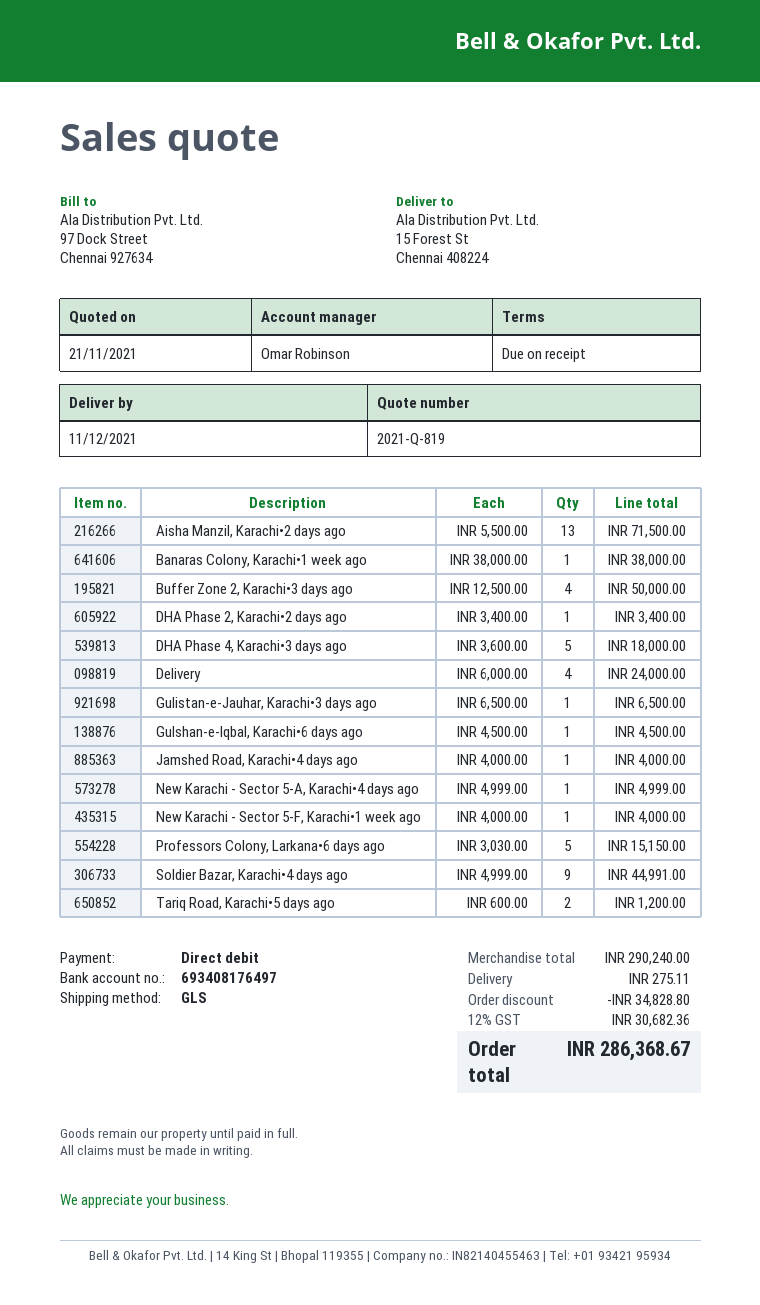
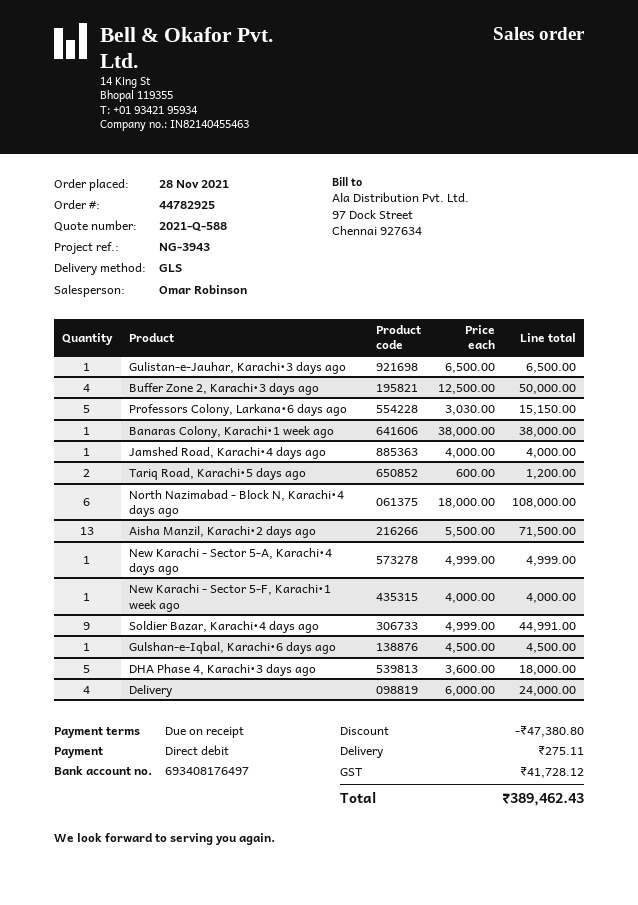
quote number: 2021-Q-819 -> 2021-Q-588
DHA Phase 2, Karachi•2 days ago: 1 x 3400.00 = 3400.00 -> none
North Nazimabad - Block N, Karachi•4 days ago: none -> 6 x 18000.00 = 108000.00
discount: 34828.80 -> 47380.80
tax: 30682.36 -> 41728.12
total: 286368.67 -> 389462.43

